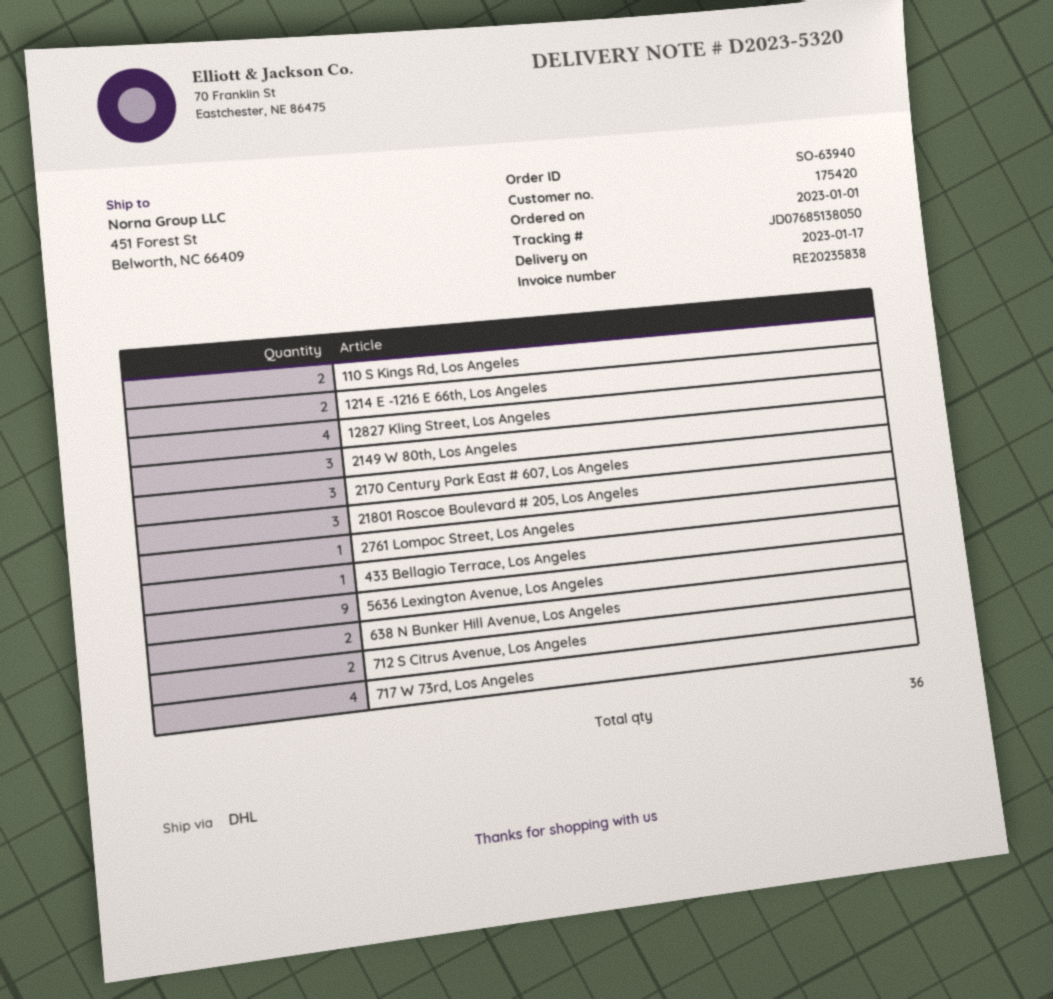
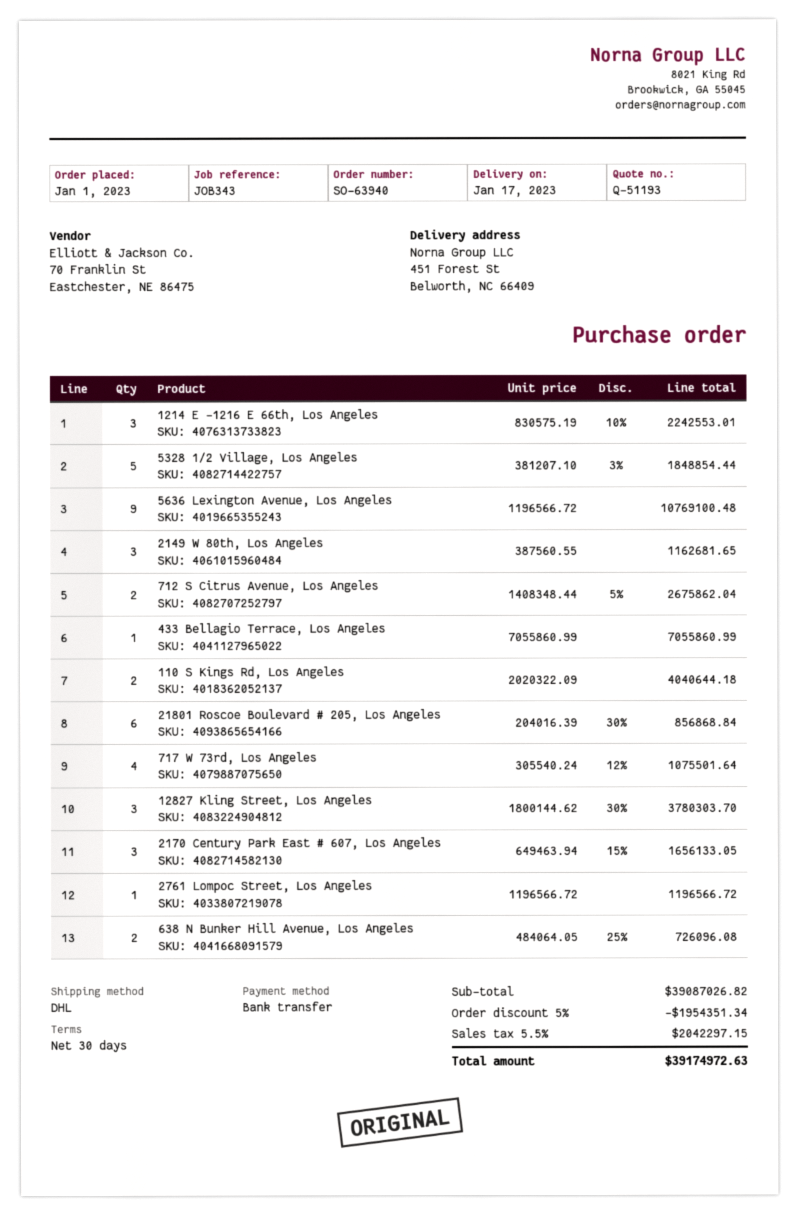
1214 E -1216 E 66th, Los Angeles: 2 -> 3
12827 Kling Street, Los Angeles: 4 -> 3
21801 Roscoe Boulevard # 205, Los Angeles: 3 -> 6
5328 1/2 Village, Los Angeles: none -> 5

